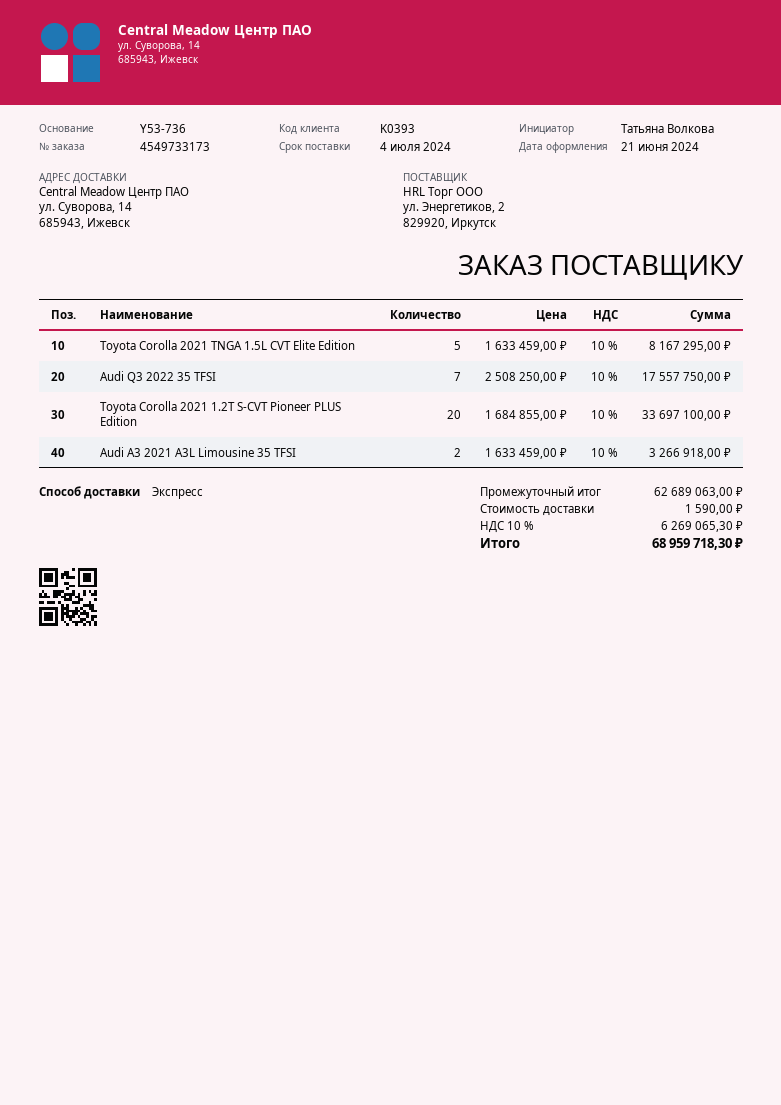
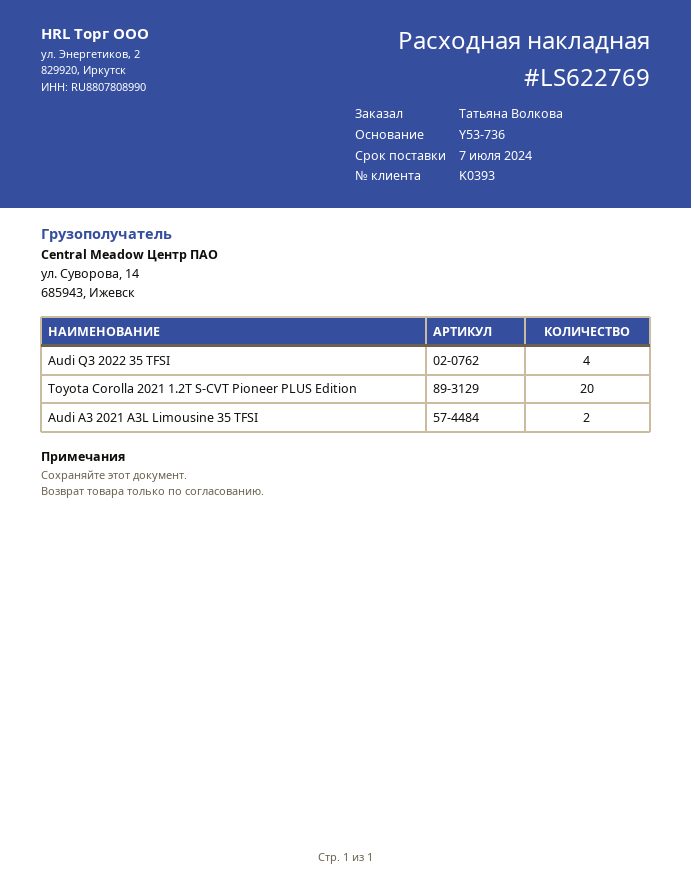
delivery date: 2024-07-04 -> 2024-07-07
Toyota Corolla 2021 TNGA 1.5L CVT Elite Edition: 5 -> none
Audi Q3 2022 35 TFSI: 7 -> 4

